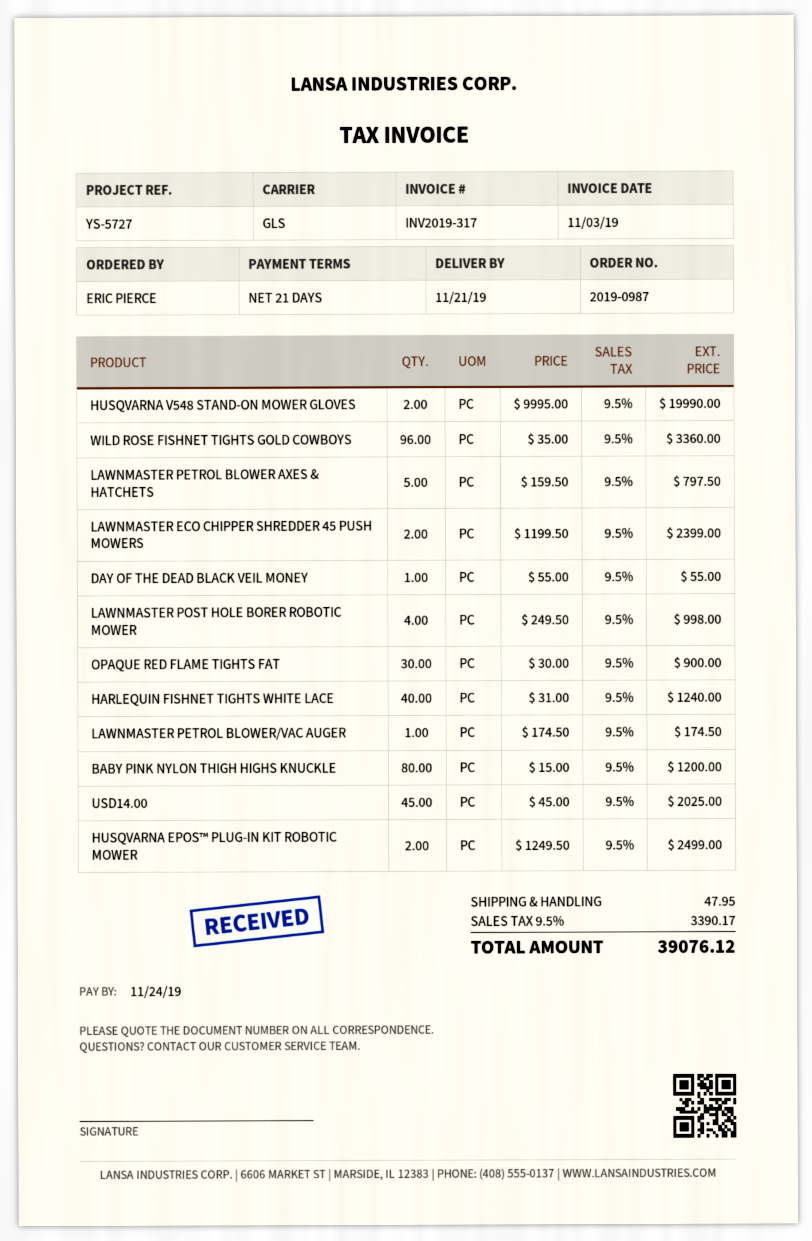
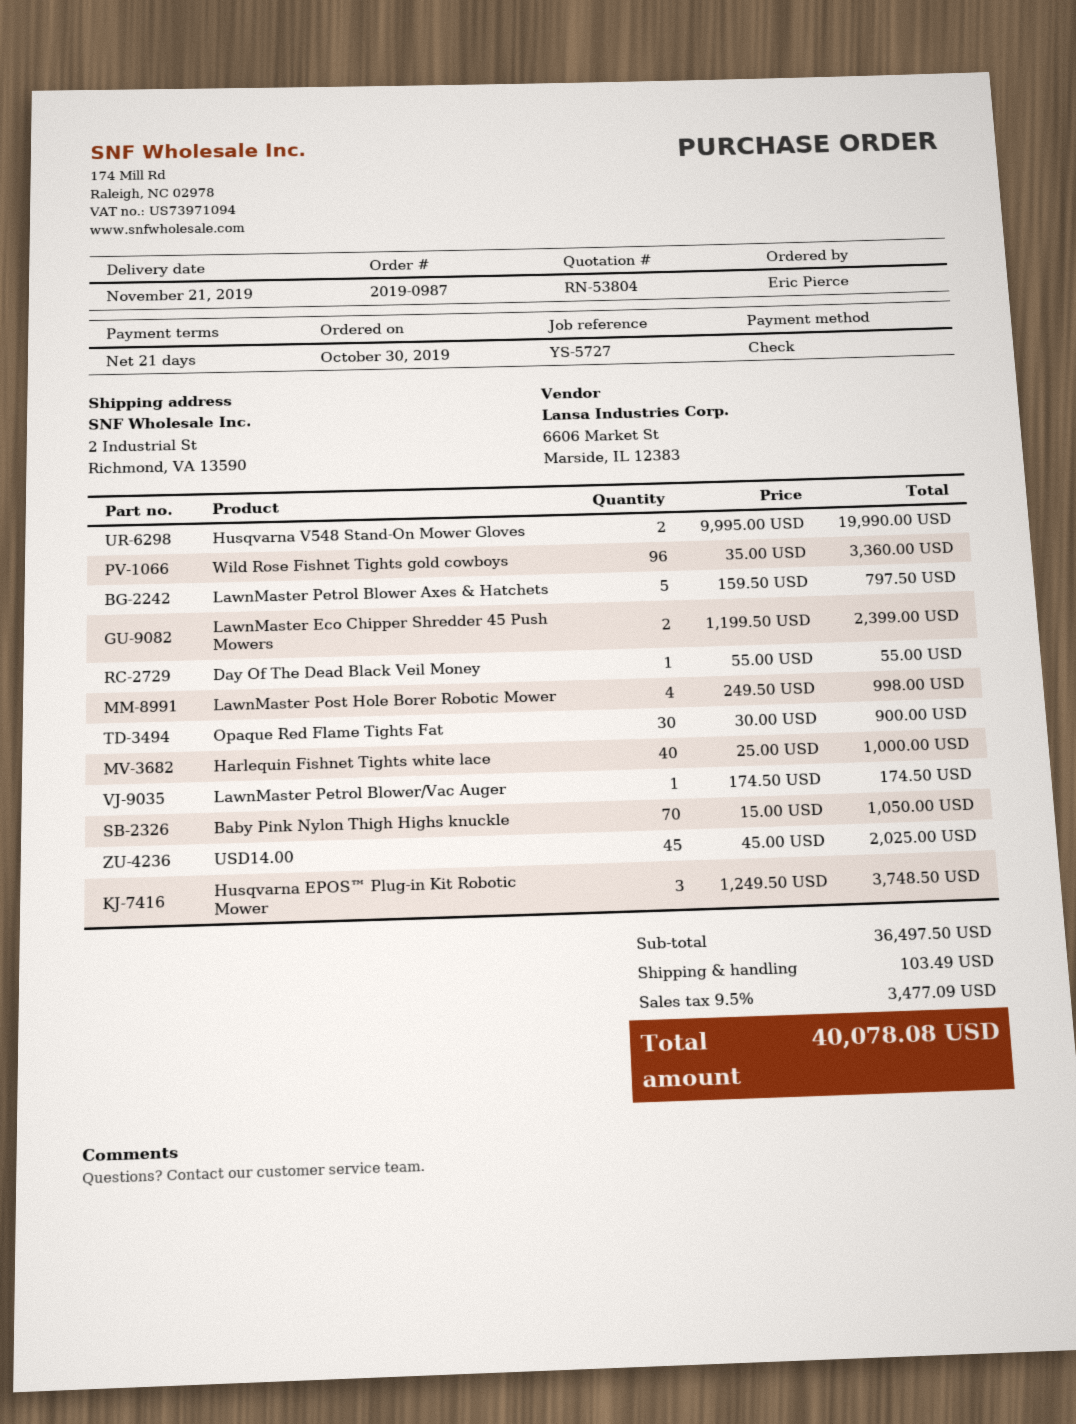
HARLEQUIN FISHNET TIGHTS WHITE LACE: 40 x 31.00 = 1240.00 -> 40 x 25.00 = 1000.00
BABY PINK NYLON THIGH HIGHS KNUCKLE: 80 x 15.00 = 1200.00 -> 70 x 15.00 = 1050.00
HUSQVARNA EPOS™ PLUG-IN KIT ROBOTIC MOWER: 2 x 1249.50 = 2499.00 -> 3 x 1249.50 = 3748.50
shipping: 47.95 -> 103.49
tax: 9.5% = 3390.17 -> 9.5% = 3477.09
total: 39076.12 -> 40078.08

